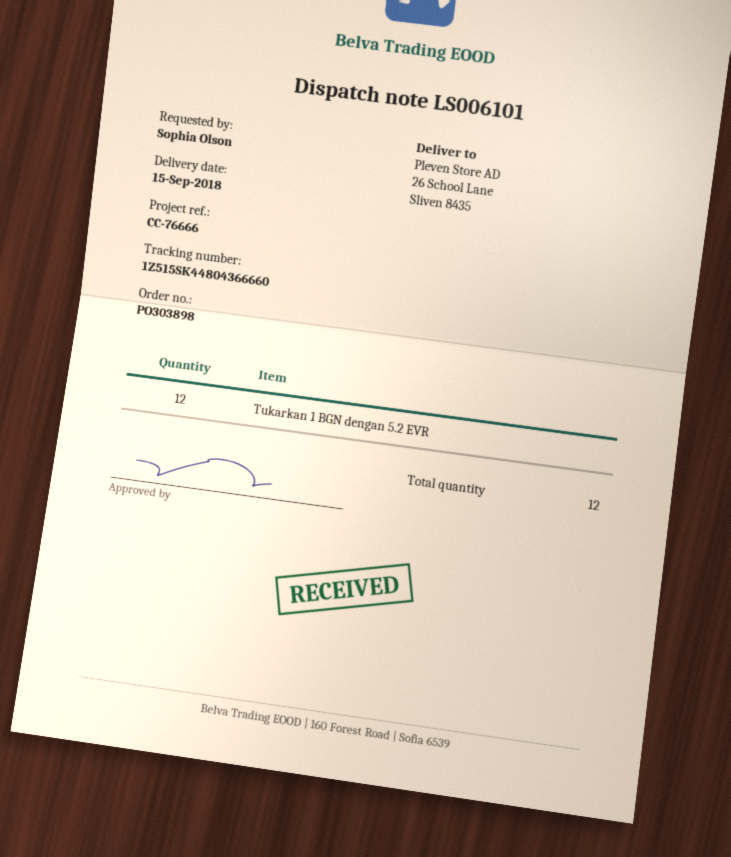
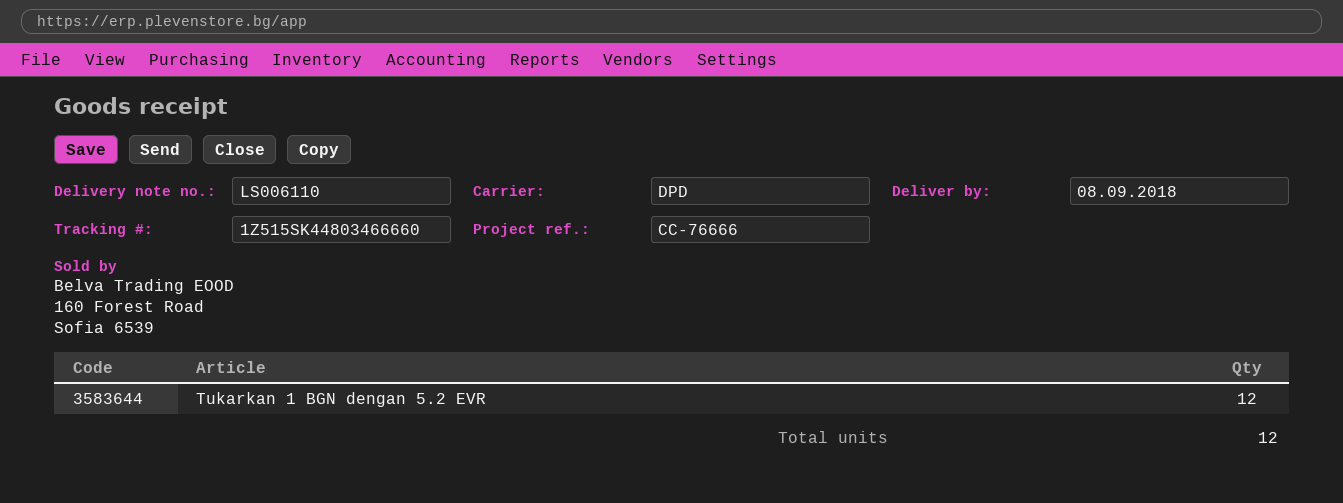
delivery note number: LS006101 -> LS006110
delivery date: 2018-09-15 -> 2018-09-08
tracking number: 1Z515SK44804366660 -> 1Z515SK44803466660

